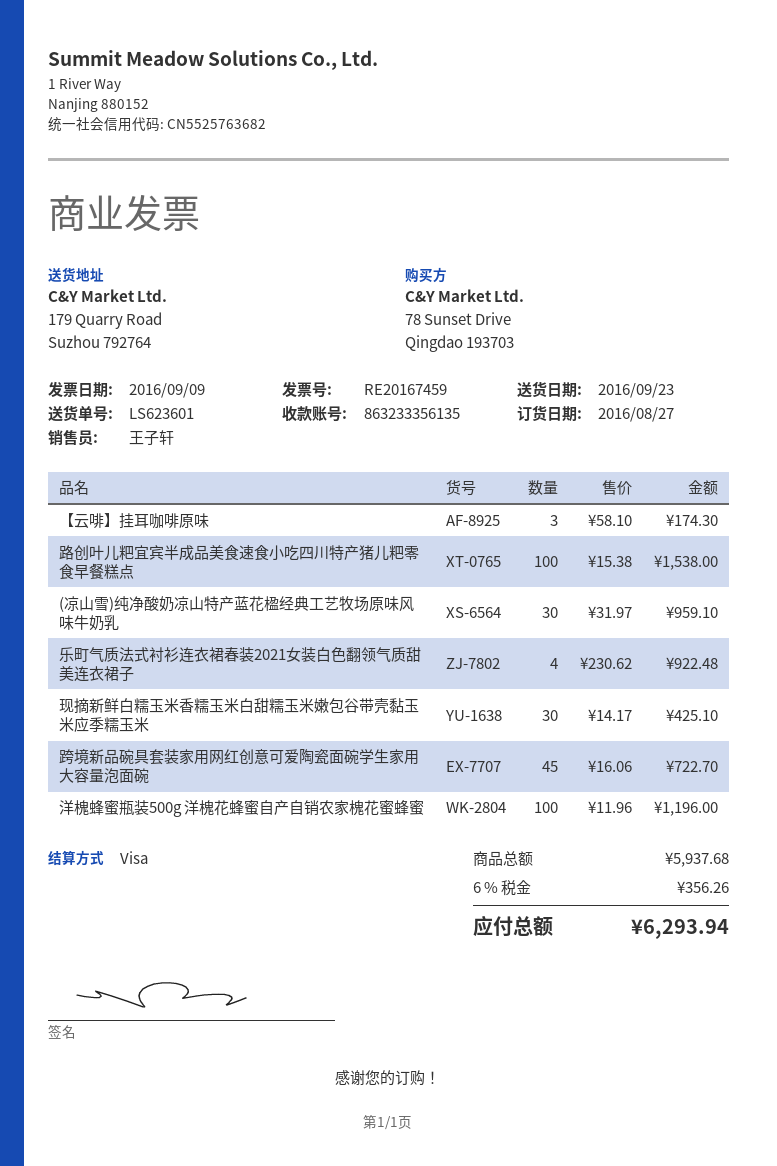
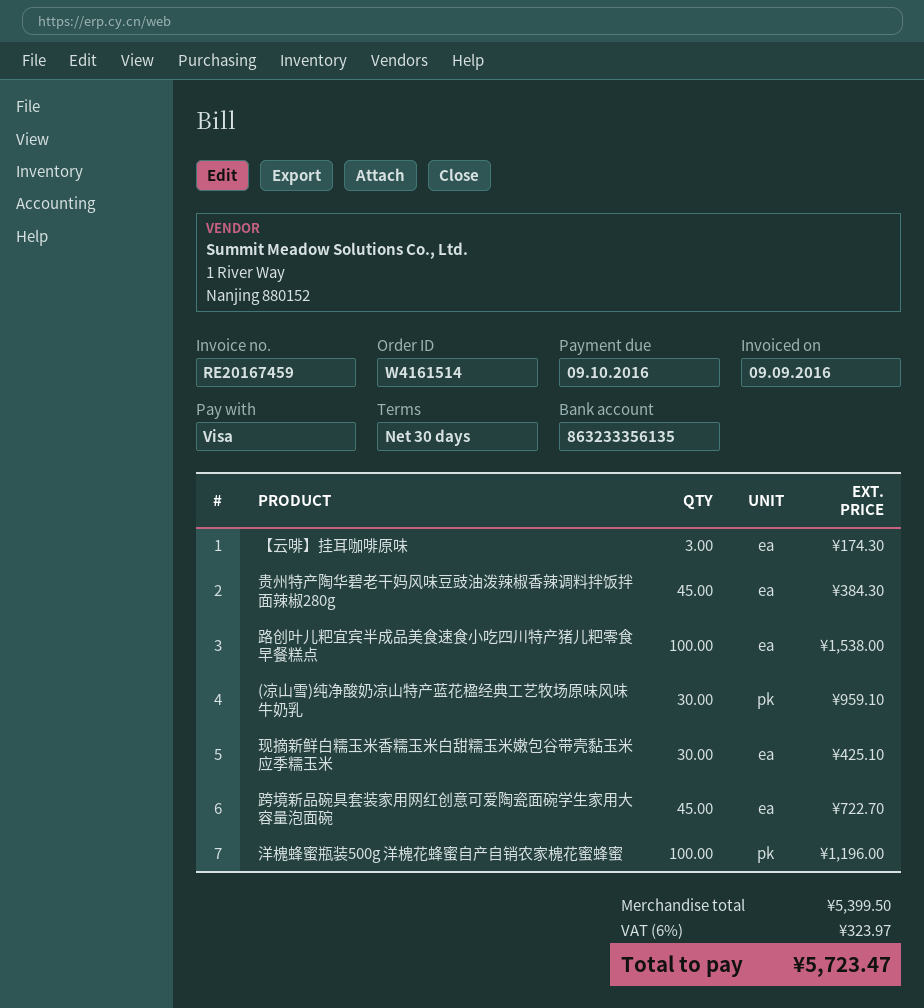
乐町气质法式衬衫连衣裙春装2021女装白色翻领气质甜美连衣裙子: 4 for 922.48 -> none
贵州特产陶华碧老干妈风味豆豉油泼辣椒香辣调料拌饭拌面辣椒280g: none -> 45 for 384.30
subtotal: 5937.68 -> 5399.50
tax: 6% = 356.26 -> 6% = 323.97
total: 6293.94 -> 5723.47

